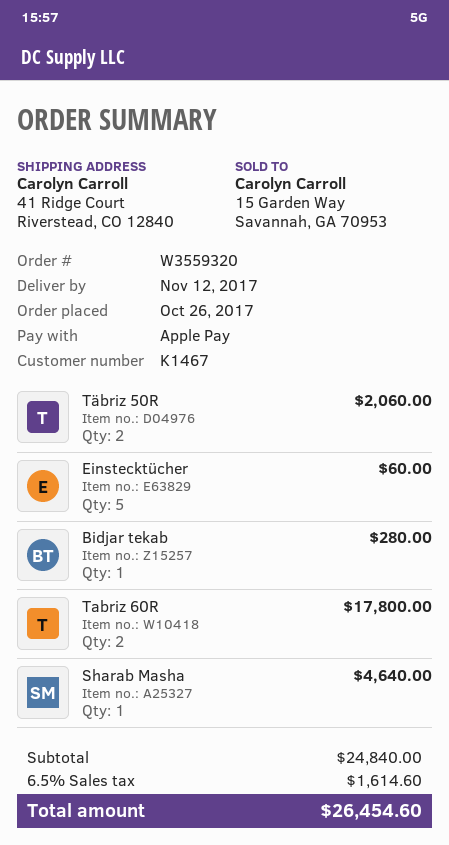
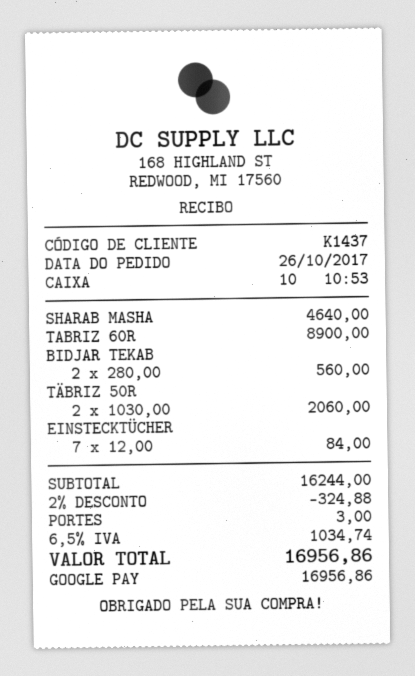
customer number: K1467 -> K1437
payment method: Apple Pay -> Google Pay
Einstecktücher: 5 for 60.00 -> 7 for 84.00
Bidjar tekab: 1 for 280.00 -> 2 for 560.00
Tabriz 60R: 2 for 17800.00 -> 1 for 8900.00
subtotal: 24840.00 -> 16244.00
discount: none -> 2% = 324.88
shipping: none -> 3.00
tax: 6.5% = 1614.60 -> 6.5% = 1034.74
total: 26454.60 -> 16956.86

